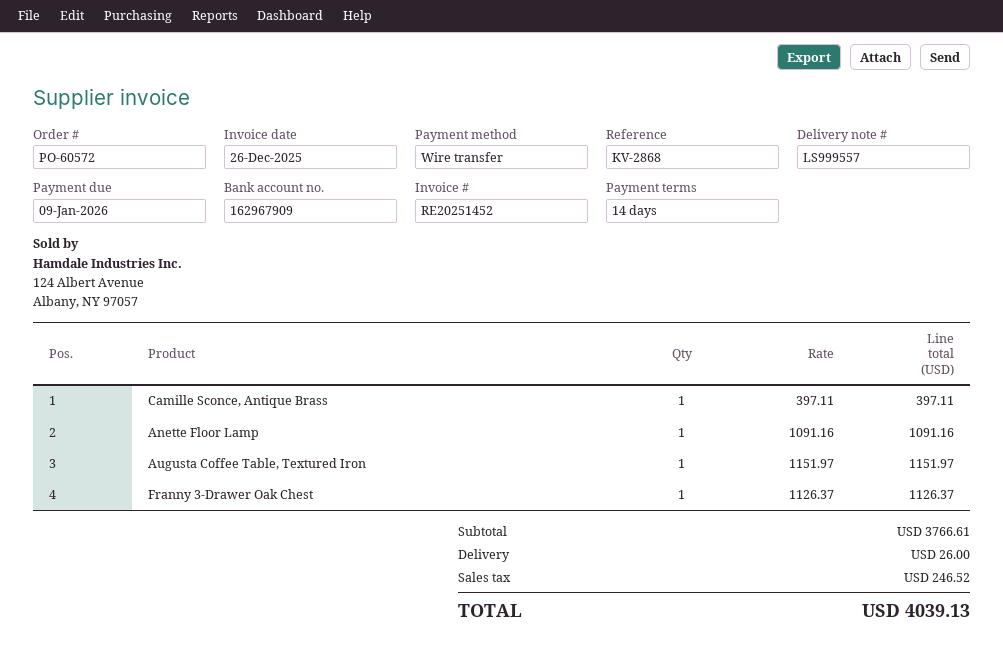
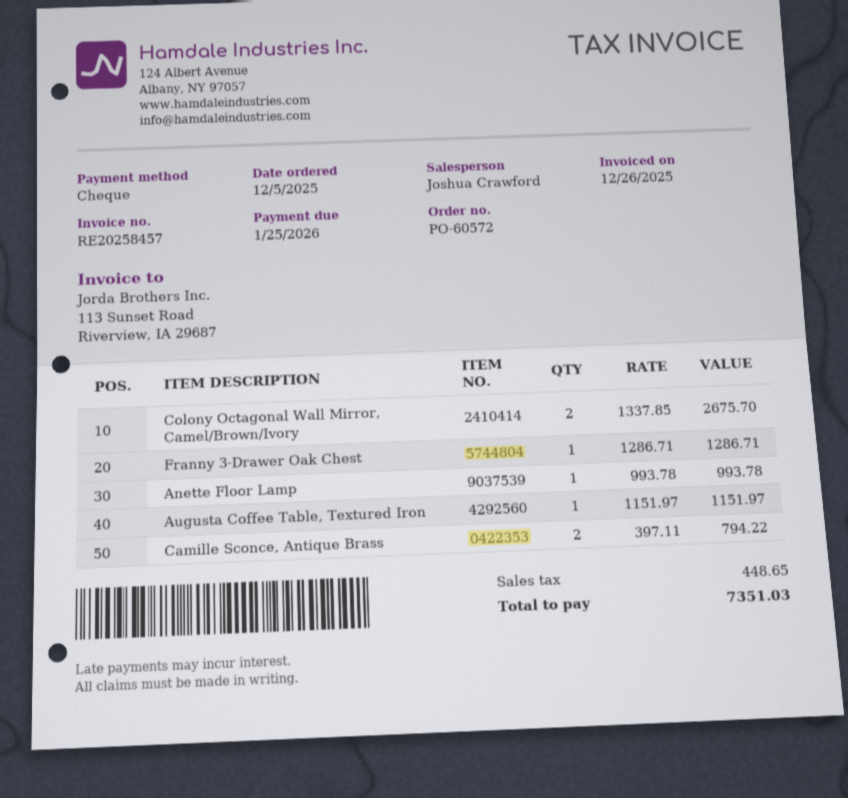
invoice number: RE20251452 -> RE20258457
due date: 2026-01-09 -> 2026-01-25
payment method: bank transfer -> cheque
Camille Sconce, Antique Brass: 1 x 397.11 = 397.11 -> 2 x 397.11 = 794.22
Anette Floor Lamp: 1 x 1091.16 = 1091.16 -> 1 x 993.78 = 993.78
Franny 3-Drawer Oak Chest: 1 x 1126.37 = 1126.37 -> 1 x 1286.71 = 1286.71
Colony Octagonal Wall Mirror, Camel/Brown/Ivory: none -> 2 x 1337.85 = 2675.70
shipping: 26.00 -> none
tax: 246.52 -> 448.65
total: 4039.13 -> 7351.03

